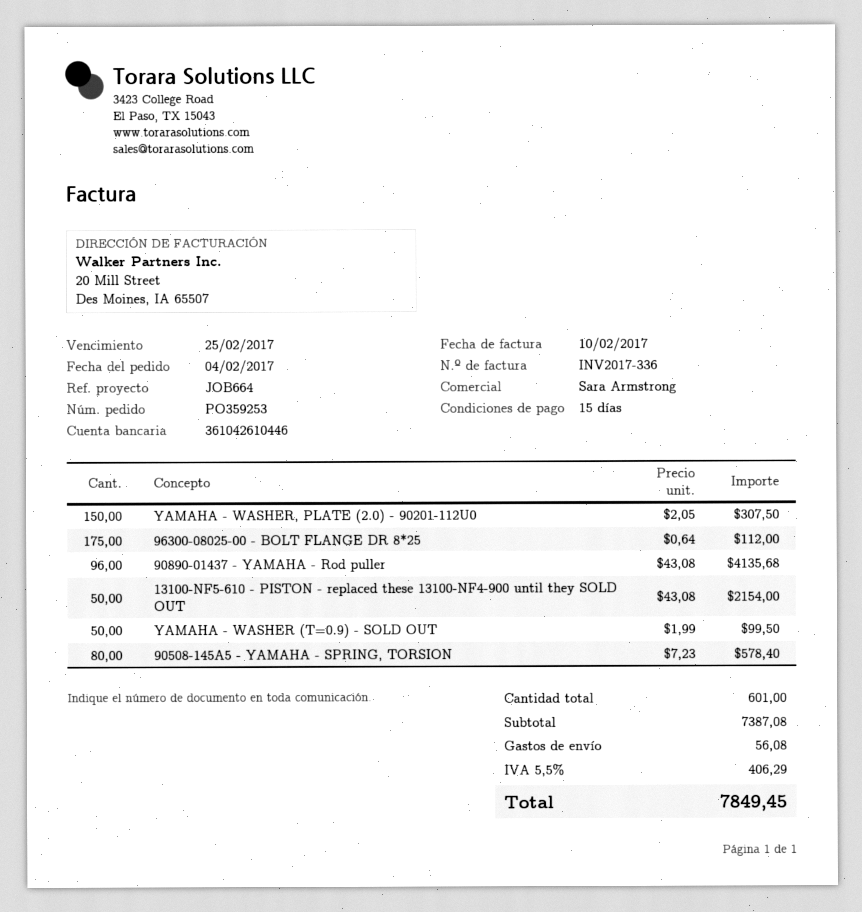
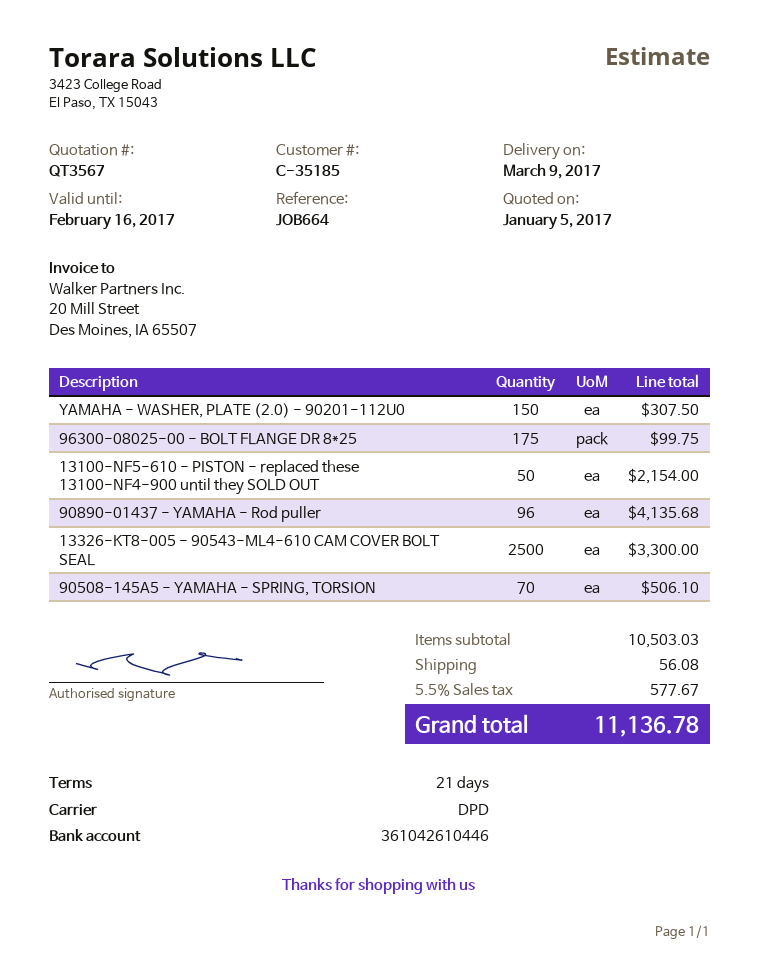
payment terms: 15 days -> 21 days
96300-08025-00 - BOLT FLANGE DR 8*25: 175 for 112.00 -> 175 for 99.75
YAMAHA - WASHER (T=0.9) - SOLD OUT: 50 for 99.50 -> none
90508-145A5 - YAMAHA - SPRING, TORSION: 80 for 578.40 -> 70 for 506.10
13326-KT8-005 - 90543-ML4-610 CAM COVER BOLT SEAL: none -> 2500 for 3300.00
subtotal: 7387.08 -> 10503.03
tax: 5.5% = 406.29 -> 5.5% = 577.67
total: 7849.45 -> 11136.78

